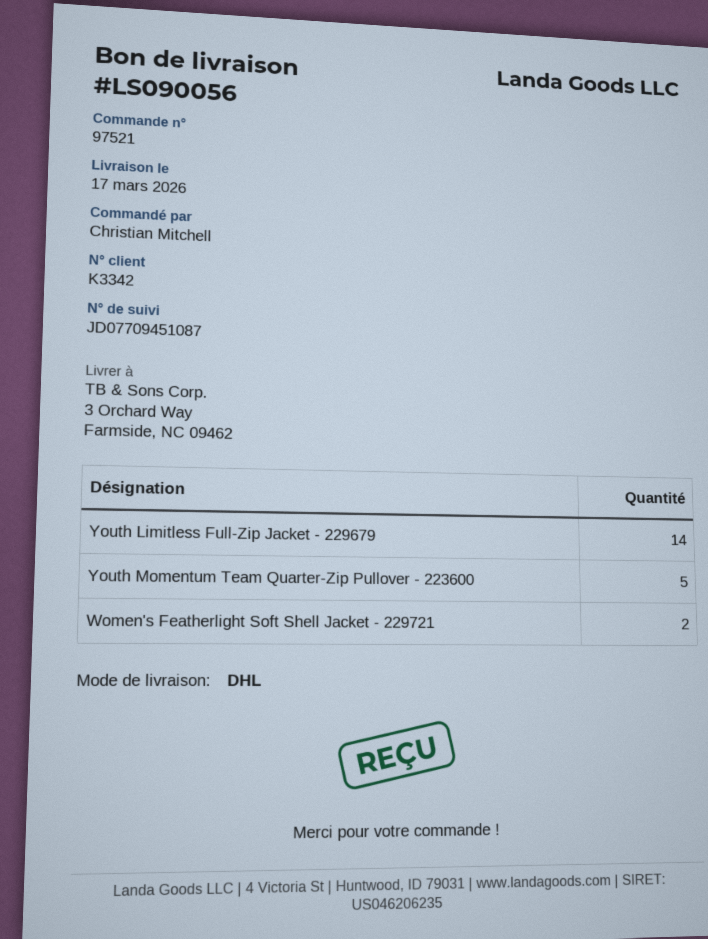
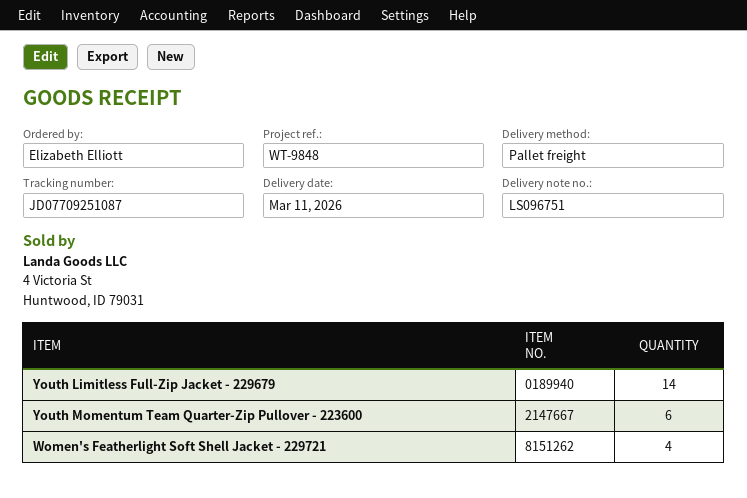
delivery note number: LS090056 -> LS096751
delivery date: 2026-03-17 -> 2026-03-11
ordered by: Christian Mitchell -> Elizabeth Elliott
shipping method: DHL -> pallet freight
tracking number: JD07709451087 -> JD07709251087
Youth Momentum Team Quarter-Zip Pullover - 223600: 5 -> 6
Women's Featherlight Soft Shell Jacket - 229721: 2 -> 4

